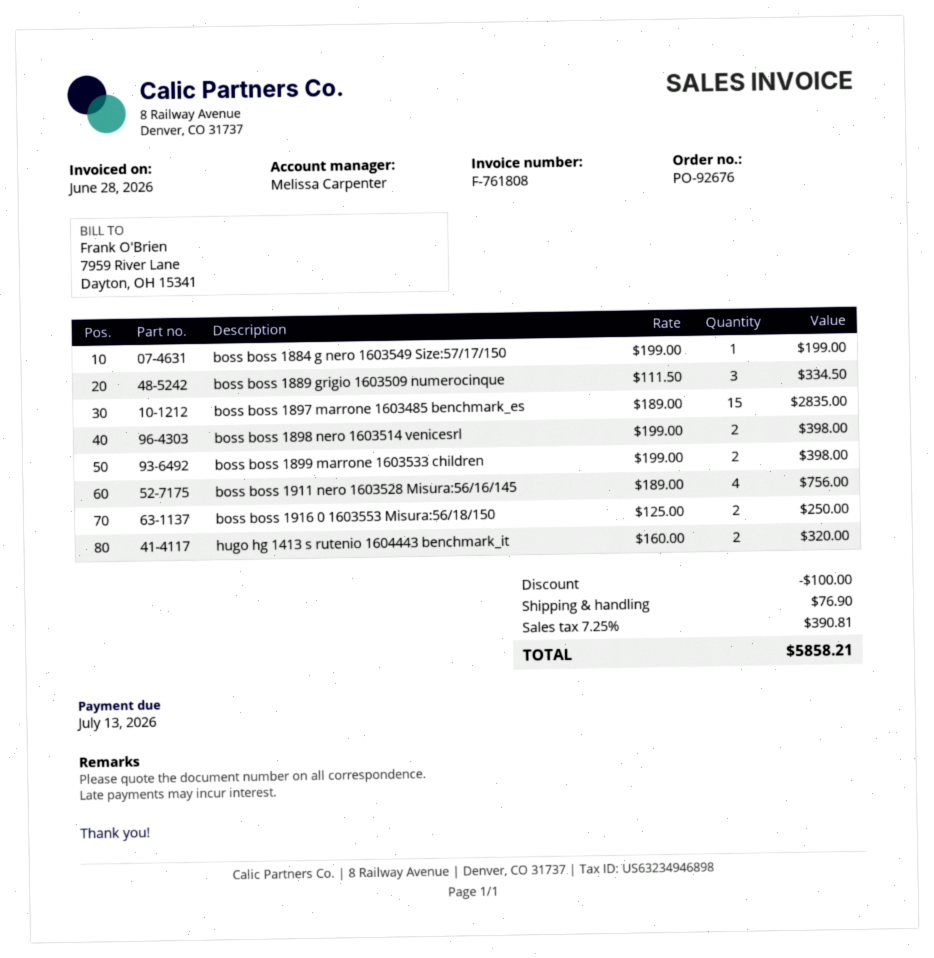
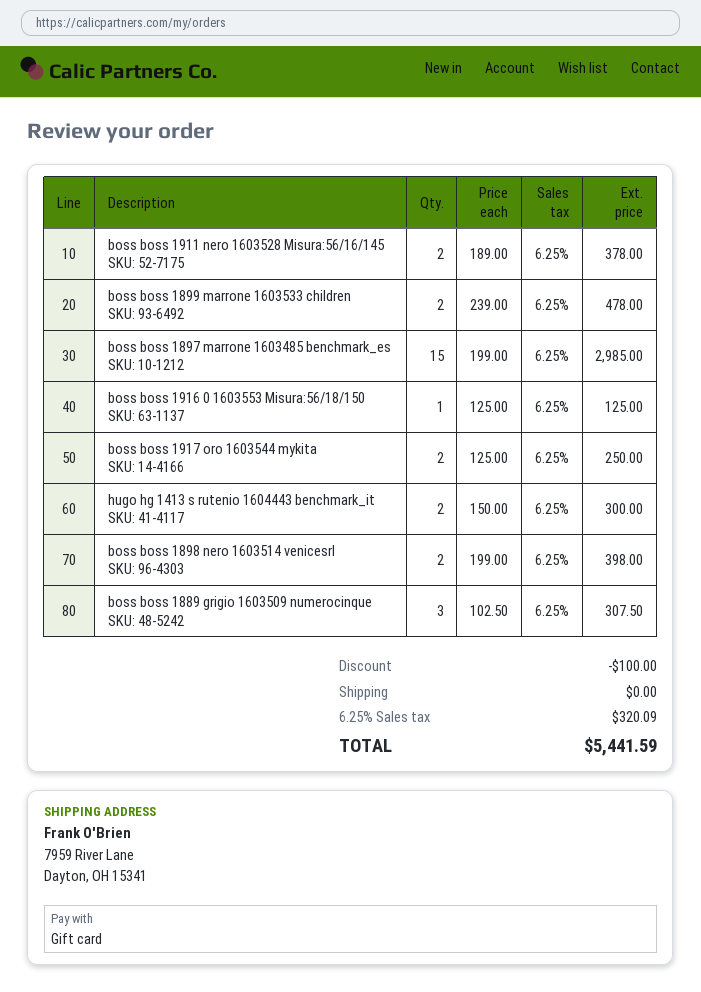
boss boss 1884 g nero 1603549 Size:57/17/150: 1 x 199.00 = 199.00 -> none
boss boss 1889 grigio 1603509 numerocinque: 3 x 111.50 = 334.50 -> 3 x 102.50 = 307.50
boss boss 1897 marrone 1603485 benchmark_es: 15 x 189.00 = 2835.00 -> 15 x 199.00 = 2985.00
boss boss 1899 marrone 1603533 children: 2 x 199.00 = 398.00 -> 2 x 239.00 = 478.00
boss boss 1911 nero 1603528 Misura:56/16/145: 4 x 189.00 = 756.00 -> 2 x 189.00 = 378.00
boss boss 1916 0 1603553 Misura:56/18/150: 2 x 125.00 = 250.00 -> 1 x 125.00 = 125.00
hugo hg 1413 s rutenio 1604443 benchmark_it: 2 x 160.00 = 320.00 -> 2 x 150.00 = 300.00
boss boss 1917 oro 1603544 mykita: none -> 2 x 125.00 = 250.00
shipping: 76.90 -> 0.00
tax: 7.25% = 390.81 -> 6.25% = 320.09
total: 5858.21 -> 5441.59

